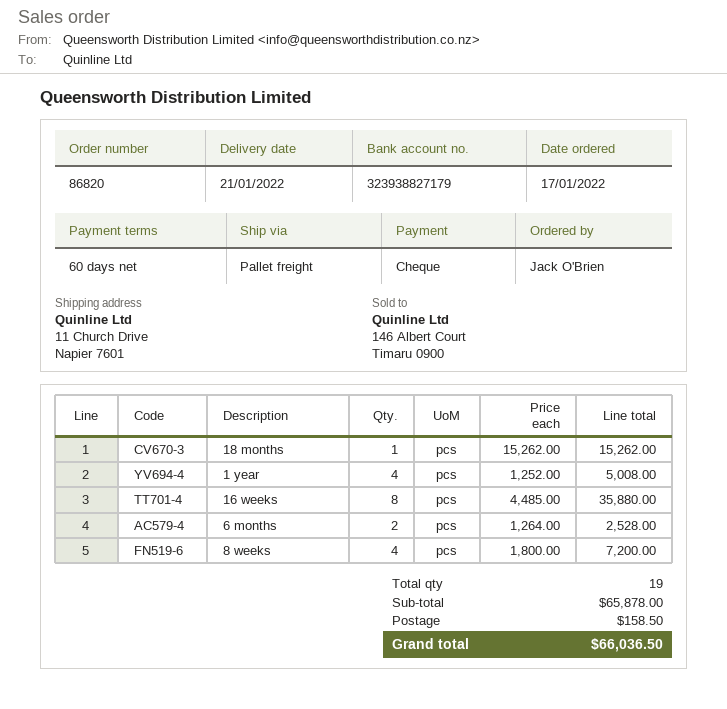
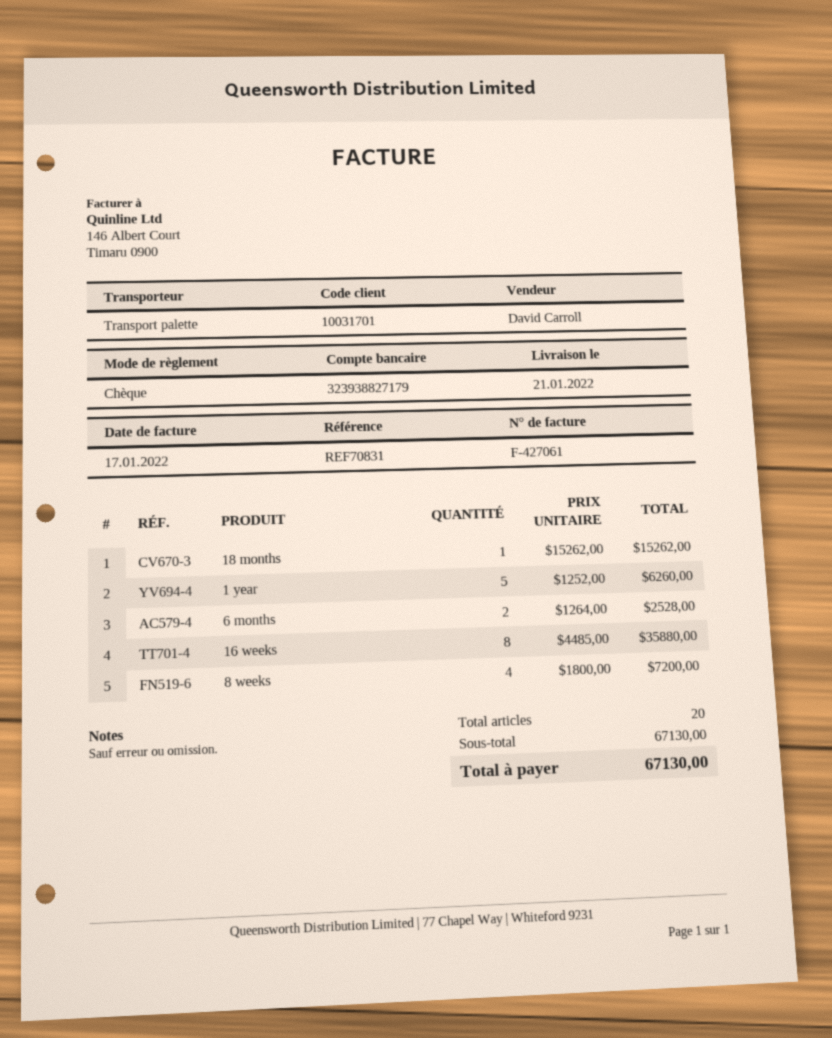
1 year: 4 x 1252.00 = 5008.00 -> 5 x 1252.00 = 6260.00
total quantity: 19 -> 20
subtotal: 65878.00 -> 67130.00
shipping: 158.50 -> none
total: 66036.50 -> 67130.00

